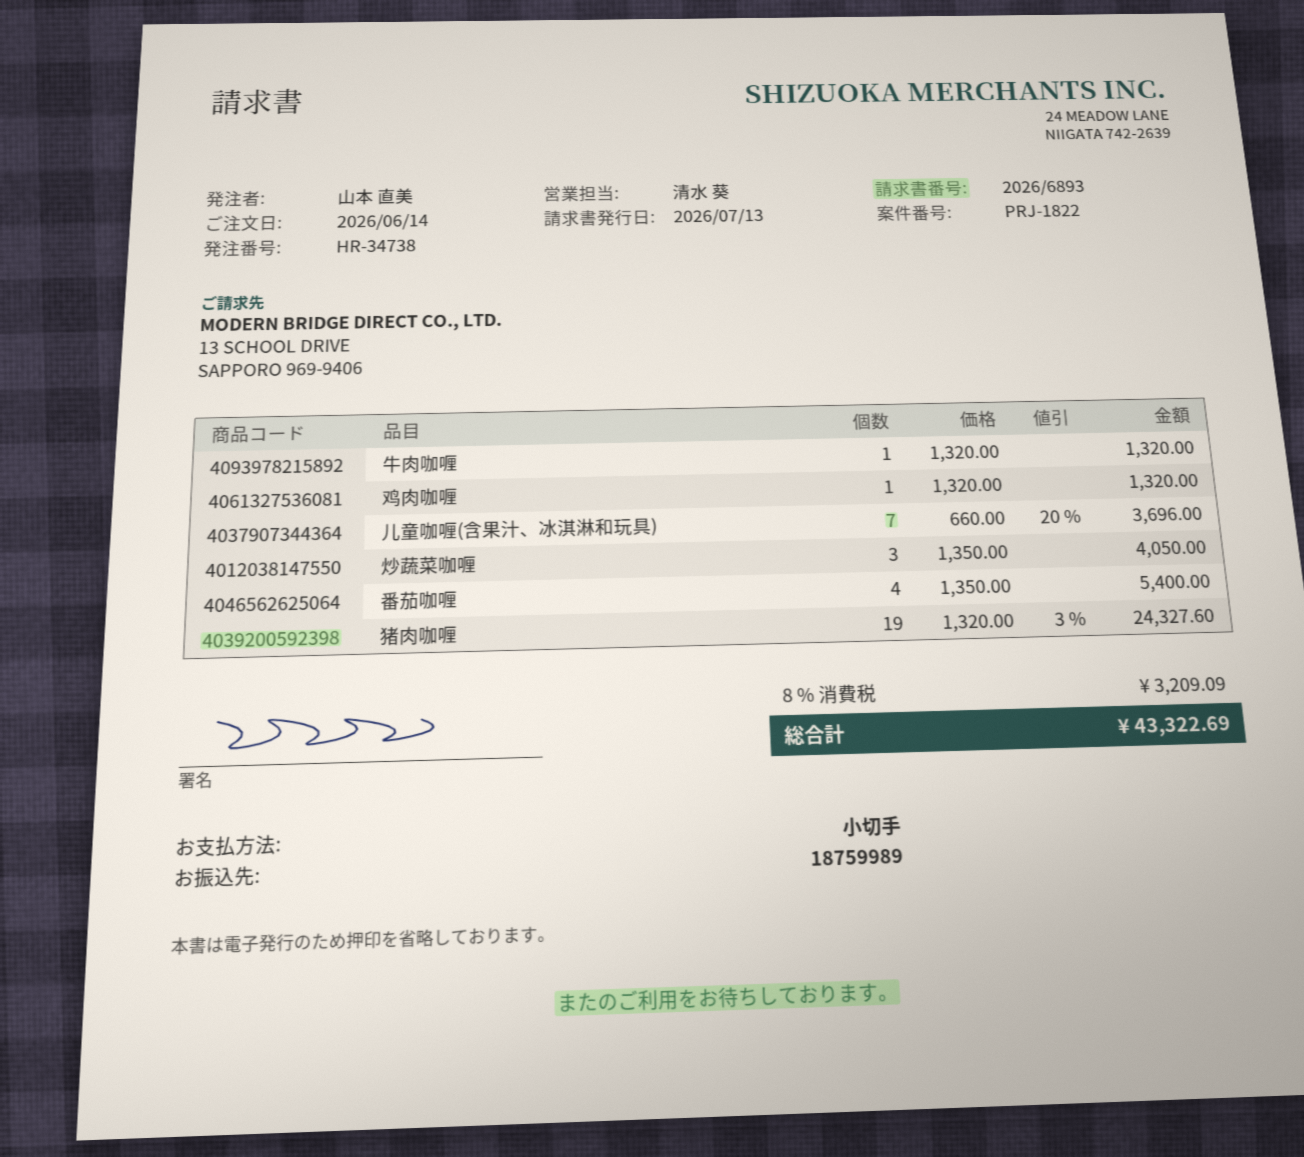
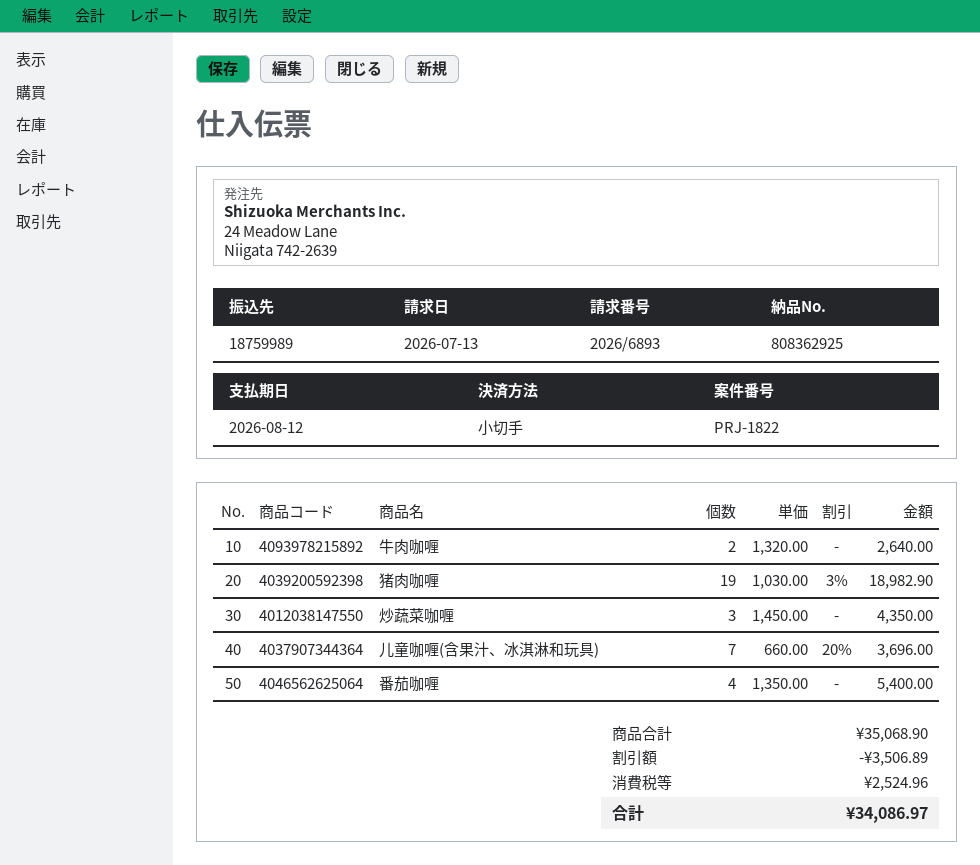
牛肉咖喱: 1 x 1320.00 = 1320.00 -> 2 x 1320.00 = 2640.00
鸡肉咖喱: 1 x 1320.00 = 1320.00 -> none
炒蔬菜咖喱: 3 x 1350.00 = 4050.00 -> 3 x 1450.00 = 4350.00
猪肉咖喱: 19 x 1320.00 - 3% = 24327.60 -> 19 x 1030.00 - 3% = 18982.90
discount: none -> 3506.89
tax: 3209.09 -> 2524.96
total: 43322.69 -> 34086.97

